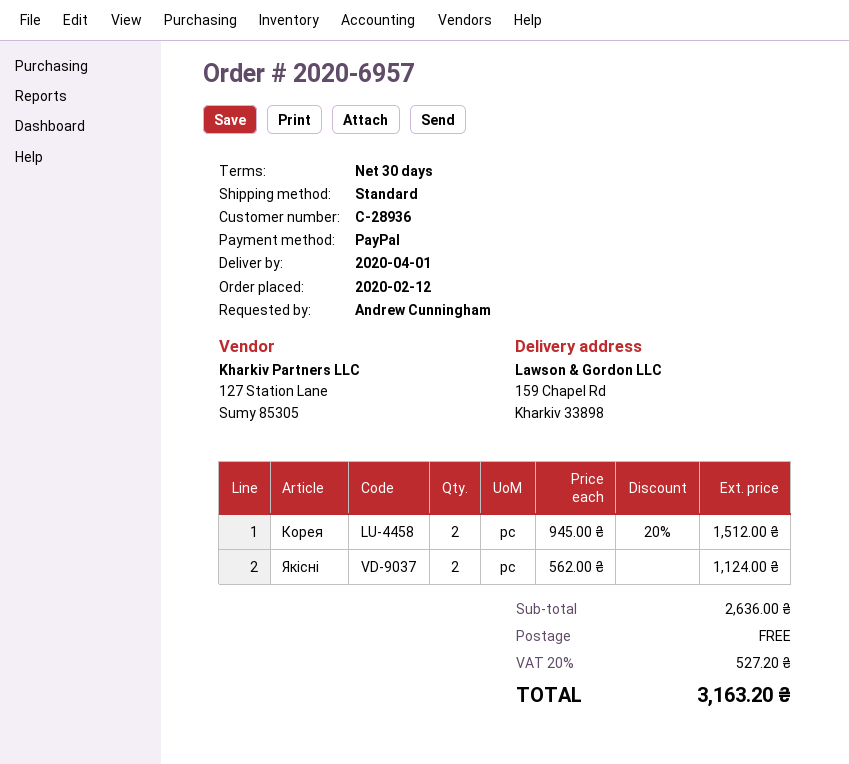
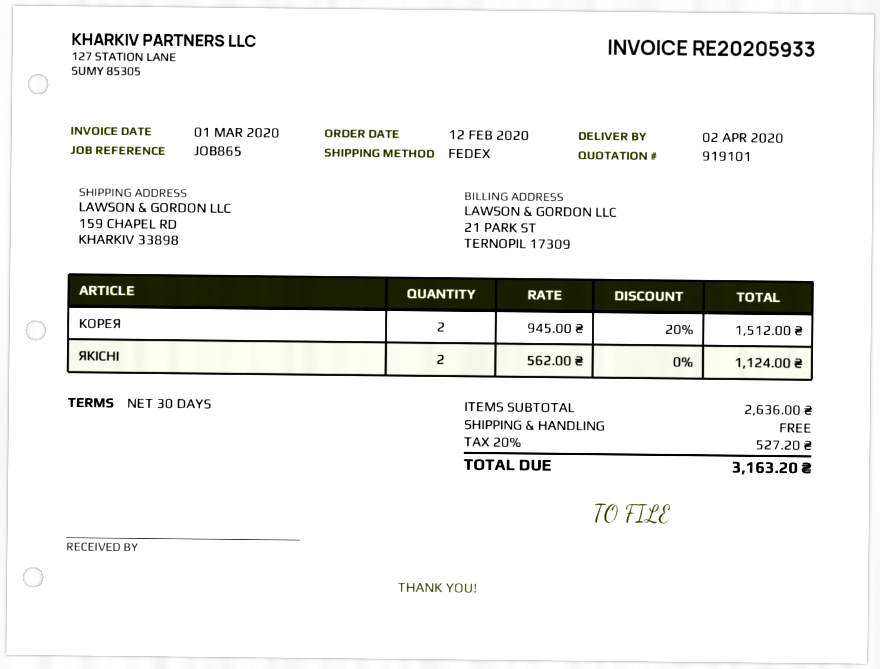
delivery date: 2020-04-01 -> 2020-04-02
shipping method: standard -> FedEx

